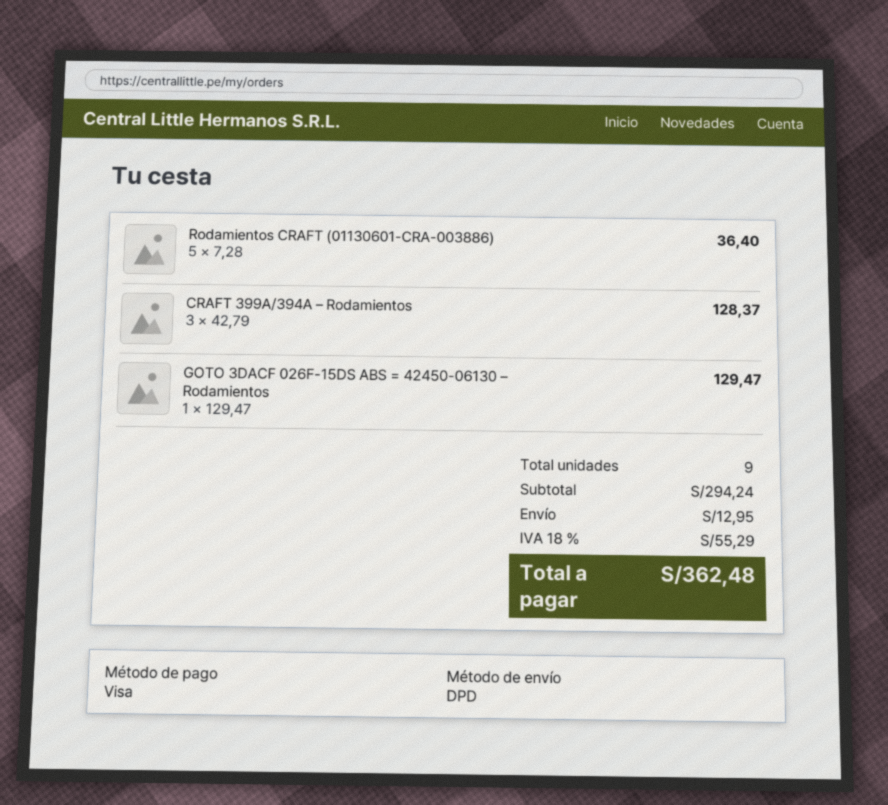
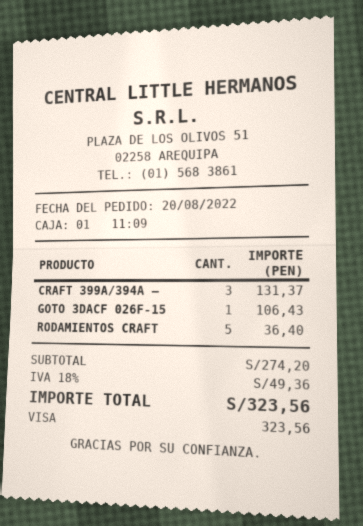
CRAFT 399A/394A – Rodamientos: 3 for 128.37 -> 3 for 131.37
GOTO 3DACF 026F-15DS ABS = 42450-06130 – Rodamientos: 1 for 129.47 -> 1 for 106.43
subtotal: 294.24 -> 274.20
shipping: 12.95 -> none
tax: 18% = 55.29 -> 18% = 49.36
total: 362.48 -> 323.56

